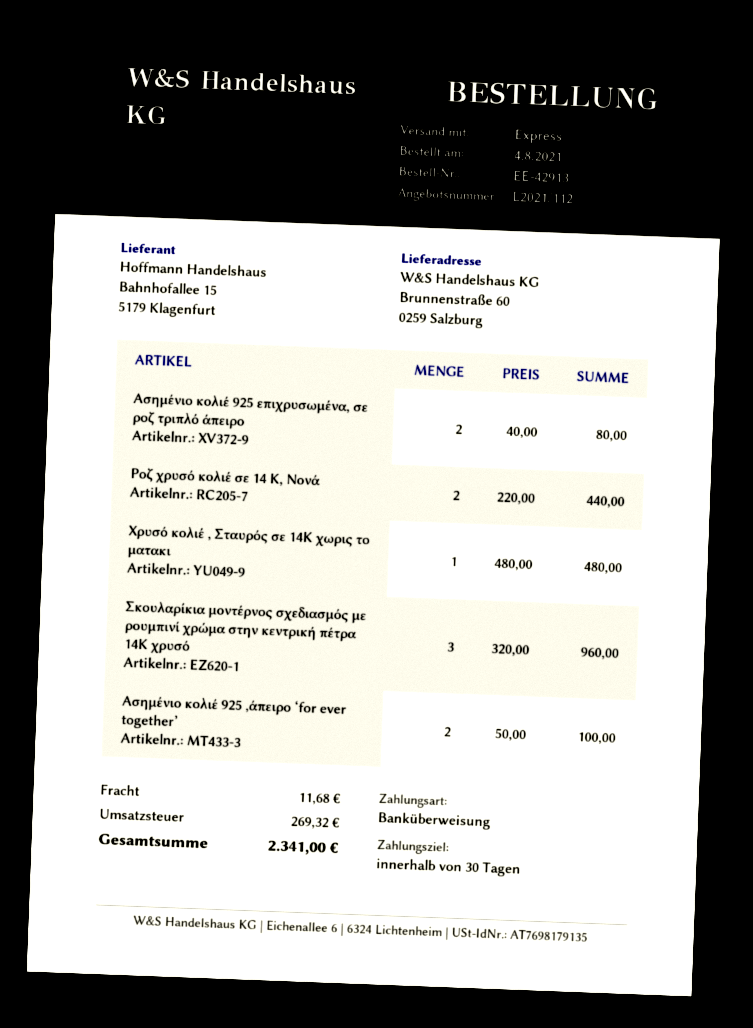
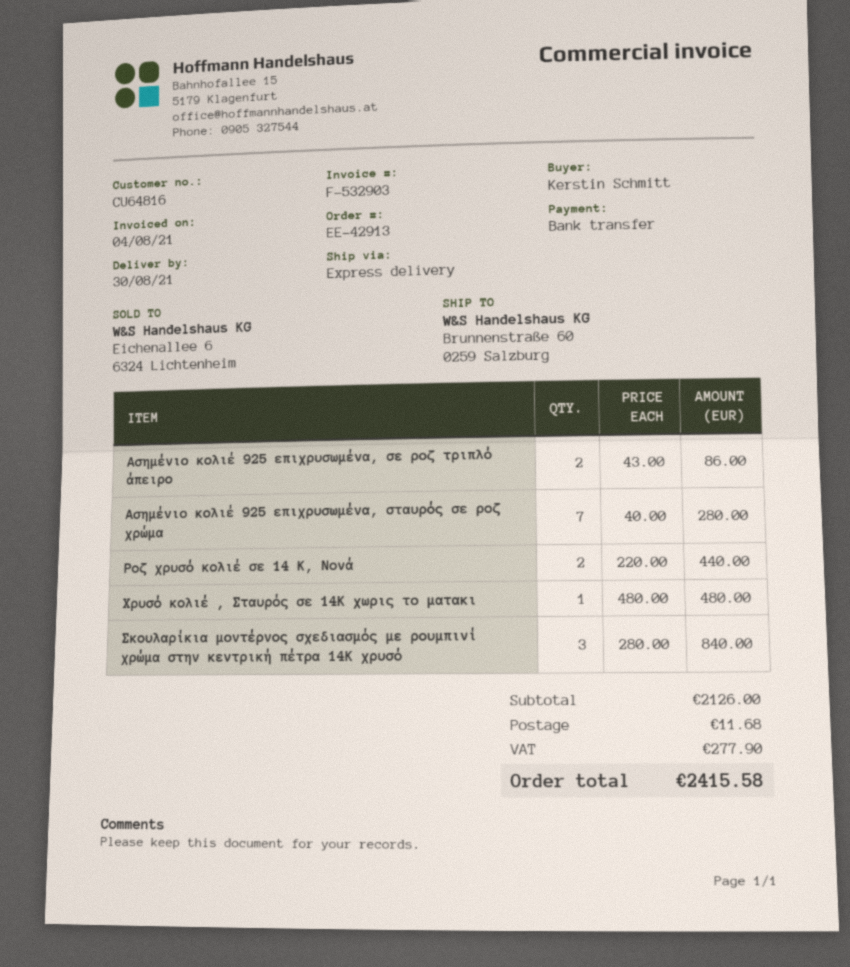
Ασημένιο κολιέ 925 επιχρυσωμένα, σε ροζ τριπλό άπειρο: 2 x 40.00 = 80.00 -> 2 x 43.00 = 86.00
Σκουλαρίκια μοντέρνος σχεδιασμός με ρουμπινί χρώμα στην κεντρική πέτρα 14Κ χρυσό: 3 x 320.00 = 960.00 -> 3 x 280.00 = 840.00
Ασημένιο κολιέ 925 ,άπειρο ‘for ever together’: 2 x 50.00 = 100.00 -> none
Ασημένιο κολιέ 925 επιχρυσωμένα, σταυρός σε ροζ χρώμα: none -> 7 x 40.00 = 280.00
tax: 269.32 -> 277.90
total: 2341.00 -> 2415.58

